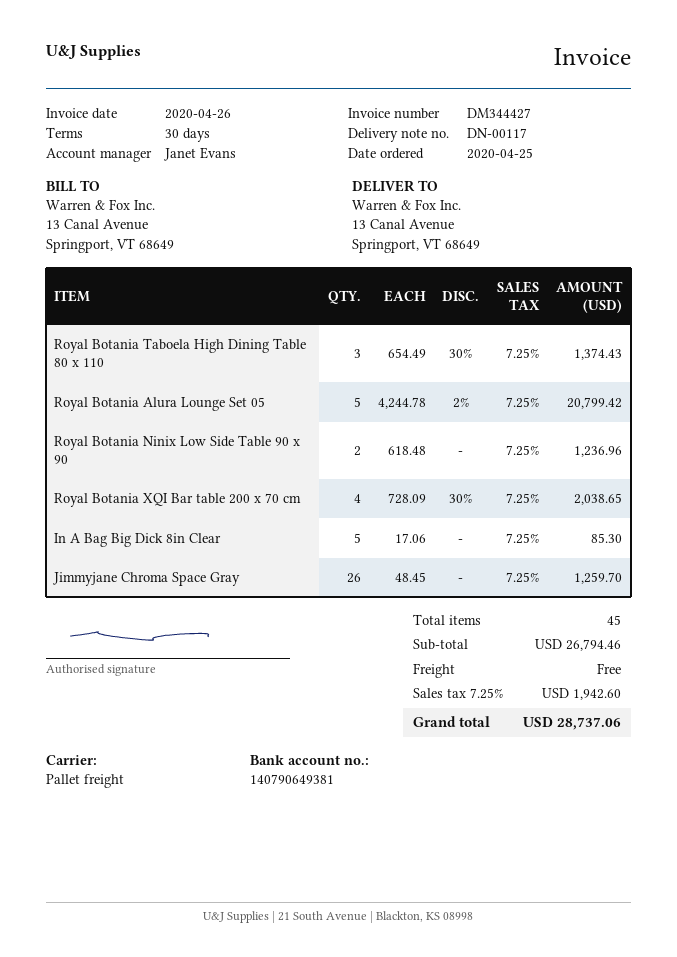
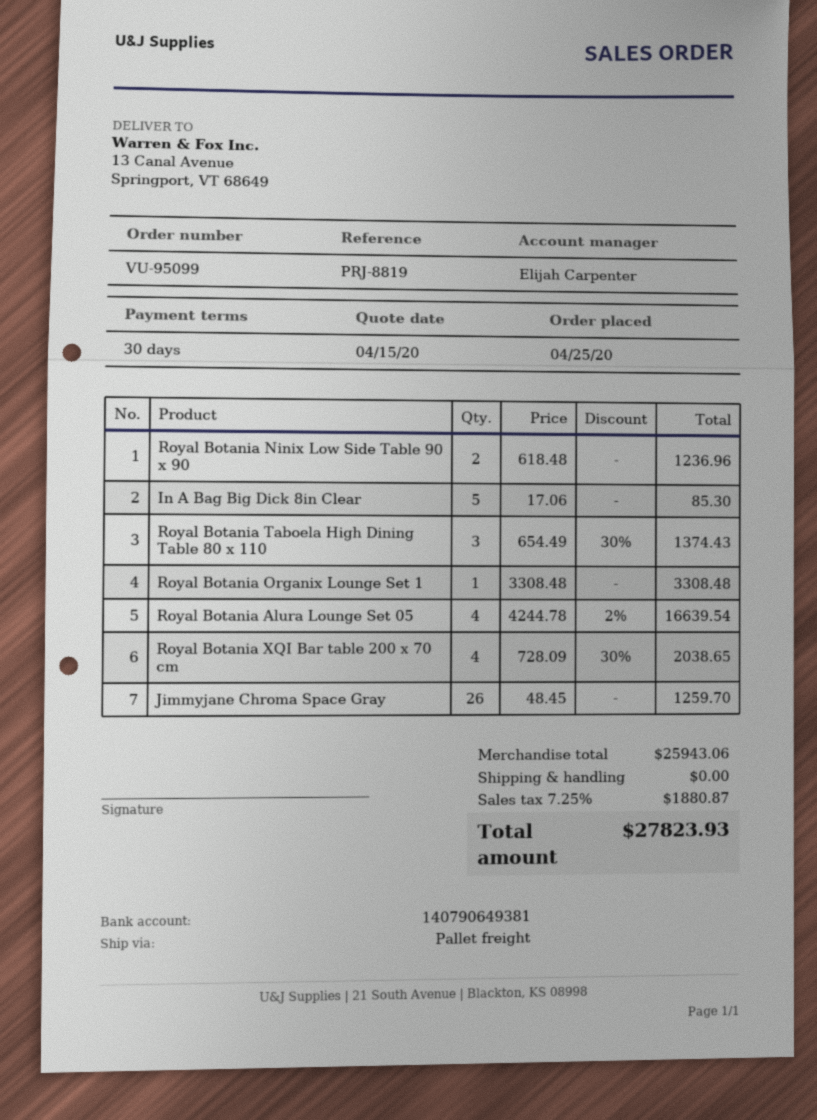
sales rep: Janet Evans -> Elijah Carpenter
Royal Botania Alura Lounge Set 05: 5 x 4244.78 - 2% = 20799.42 -> 4 x 4244.78 - 2% = 16639.54
Royal Botania Organix Lounge Set 1: none -> 1 x 3308.48 = 3308.48
subtotal: 26794.46 -> 25943.06
tax: 7.25% = 1942.60 -> 7.25% = 1880.87
total: 28737.06 -> 27823.93

